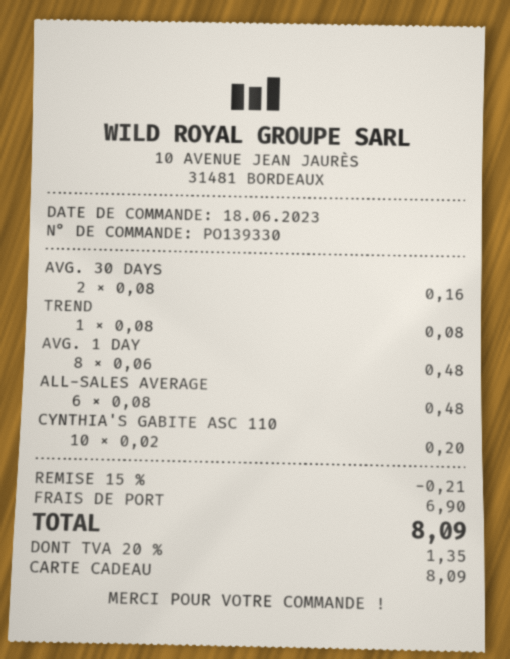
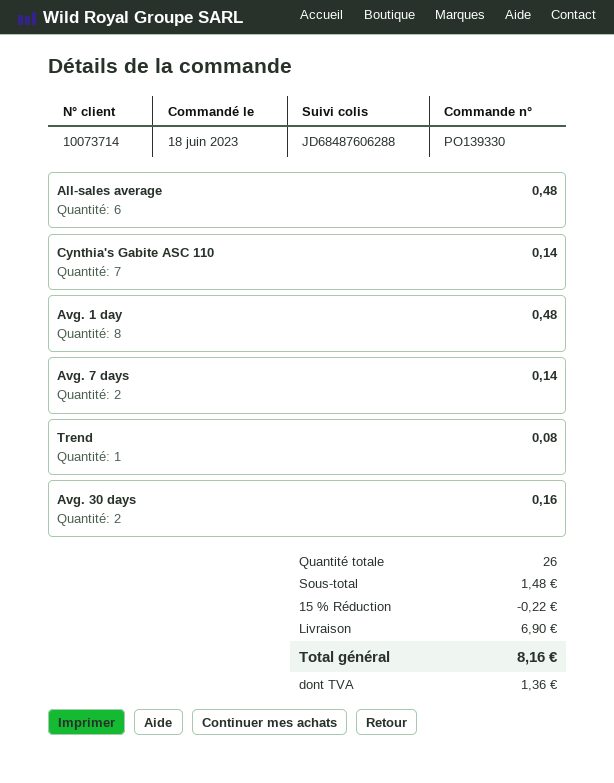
CYNTHIA'S GABITE ASC 110: 10 for 0.20 -> 7 for 0.14
Avg. 7 days: none -> 2 for 0.14
discount: 15% = 0.21 -> 15% = 0.22
tax: 1.35 -> 1.36
total: 8.09 -> 8.16

